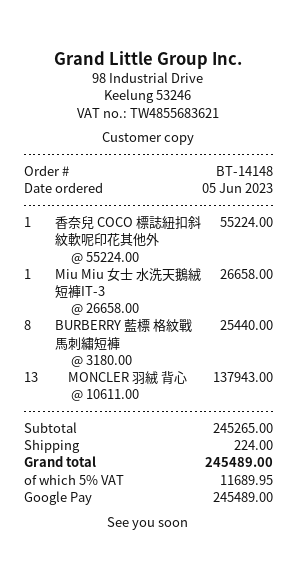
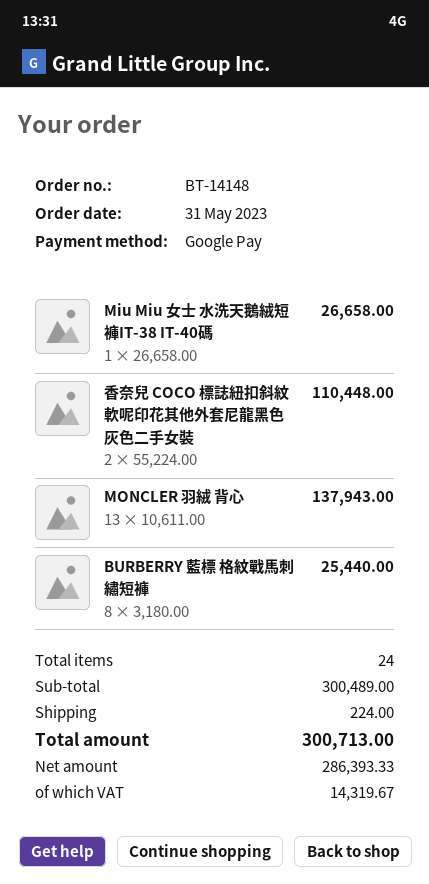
order date: 2023-06-05 -> 2023-05-31
香奈兒 COCO 標誌紐扣斜紋軟呢印花其他外: 1 x 55224.00 = 55224.00 -> 2 x 55224.00 = 110448.00
subtotal: 245265.00 -> 300489.00
tax: 11689.95 -> 14319.67
total: 245489.00 -> 300713.00

